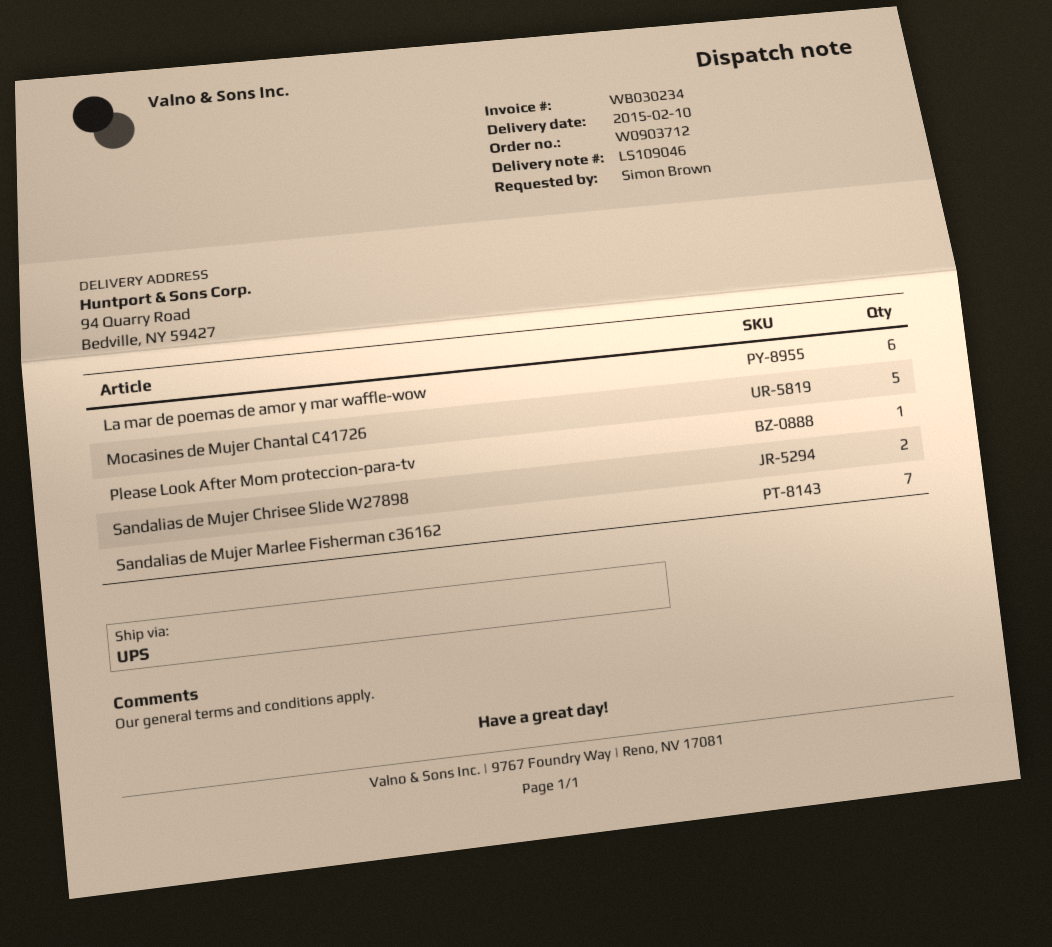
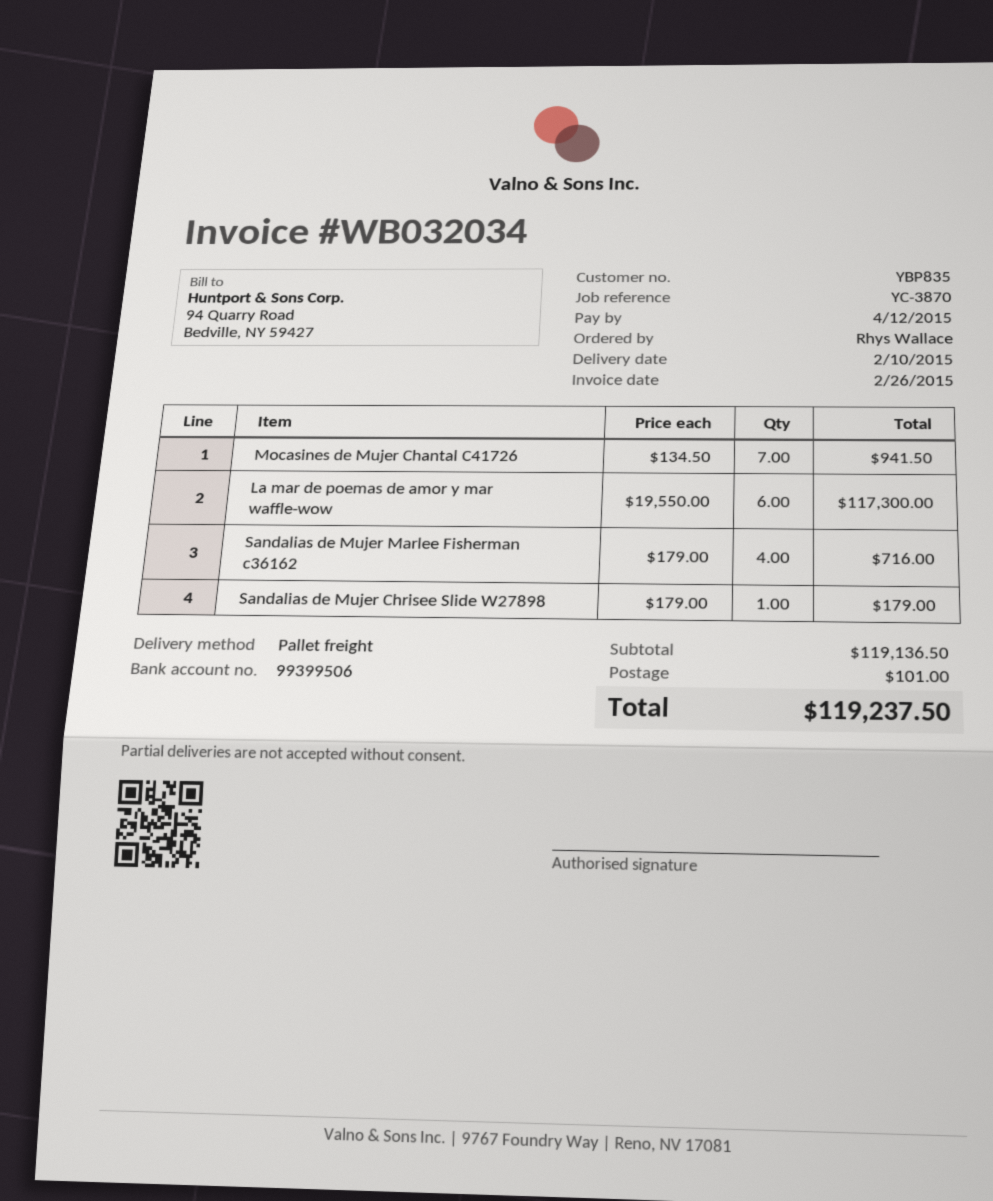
invoice number: WB030234 -> WB032034
ordered by: Simon Brown -> Rhys Wallace
shipping method: UPS -> pallet freight
Mocasines de Mujer Chantal C41726: 5 -> 7
Please Look After Mom proteccion-para-tv: 1 -> none
Sandalias de Mujer Chrisee Slide W27898: 2 -> 1
Sandalias de Mujer Marlee Fisherman c36162: 7 -> 4

